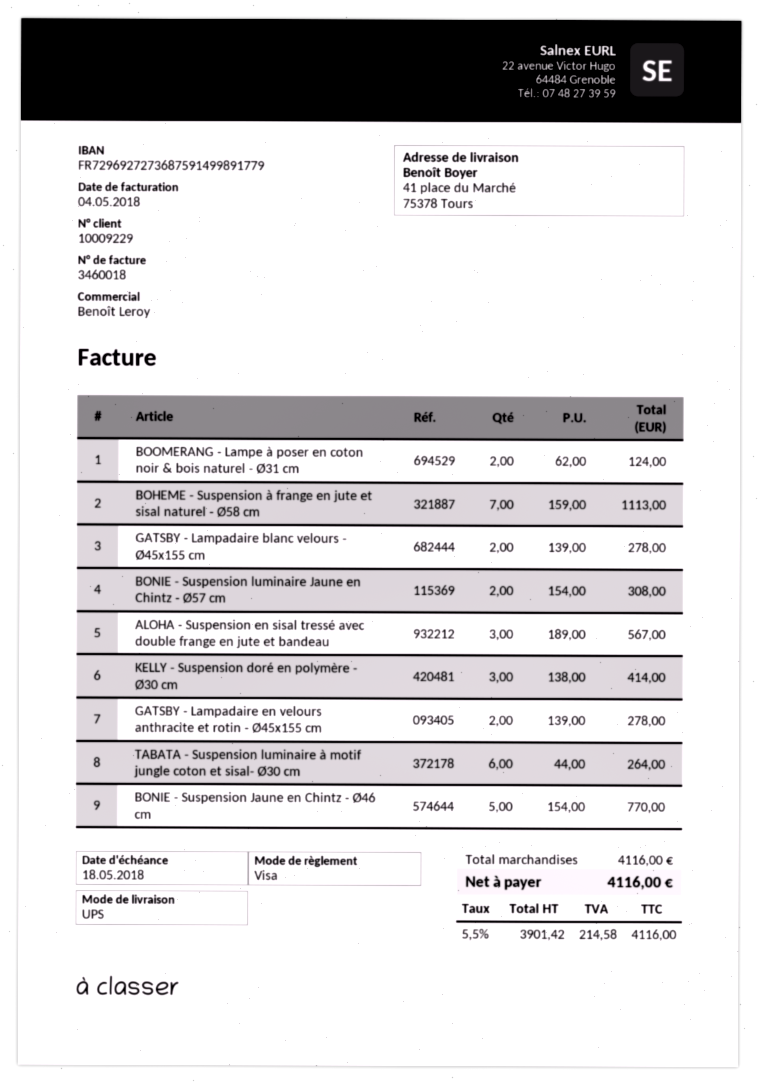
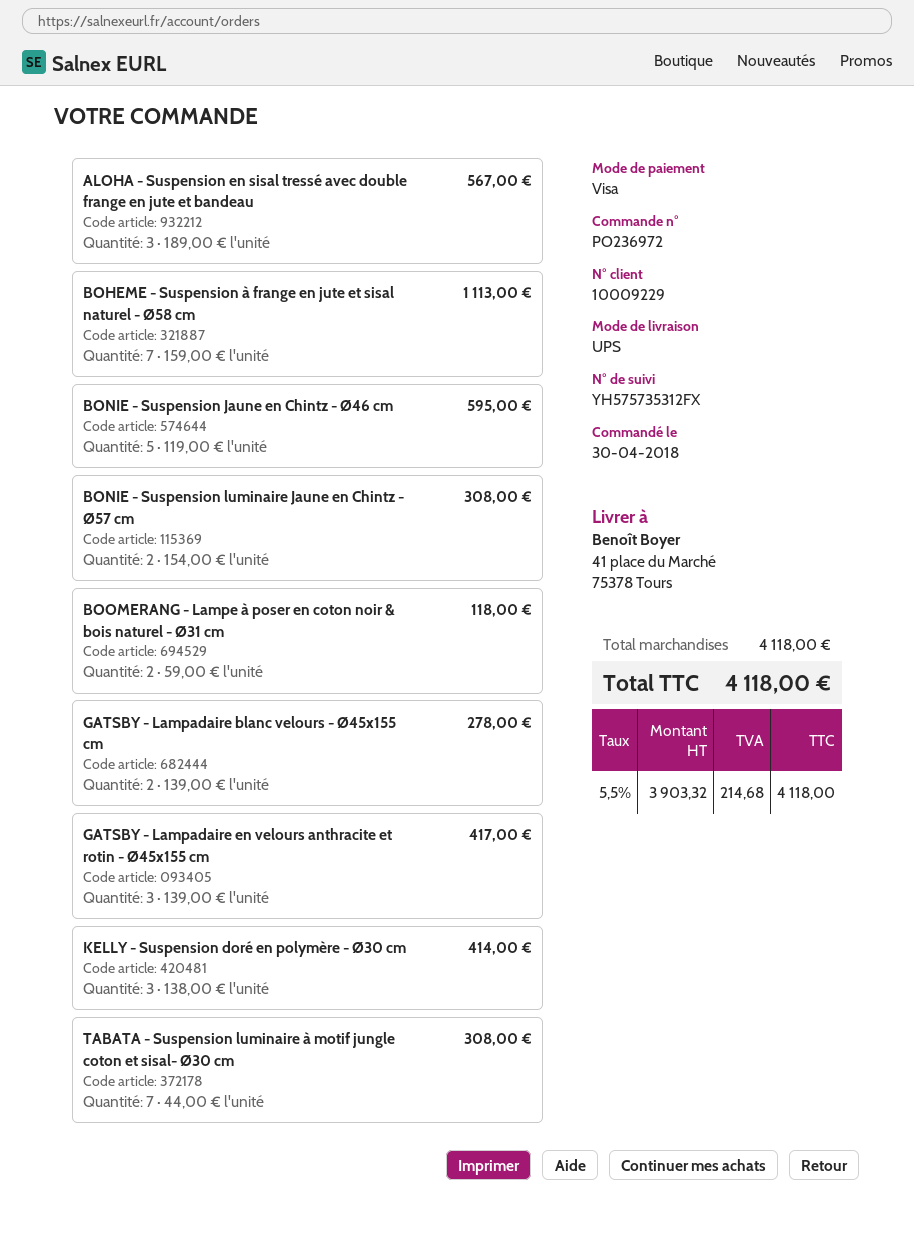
BOOMERANG - Lampe à poser en coton noir & bois naturel - Ø31 cm: 2 x 62.00 = 124.00 -> 2 x 59.00 = 118.00
GATSBY - Lampadaire en velours anthracite et rotin - Ø45x155 cm: 2 x 139.00 = 278.00 -> 3 x 139.00 = 417.00
TABATA - Suspension luminaire à motif jungle coton et sisal- Ø30 cm: 6 x 44.00 = 264.00 -> 7 x 44.00 = 308.00
BONIE - Suspension Jaune en Chintz - Ø46 cm: 5 x 154.00 = 770.00 -> 5 x 119.00 = 595.00
subtotal: 4116.00 -> 4118.00
net: 3901.42 -> 3903.32
tax: 5.5% = 214.58 -> 5.5% = 214.68
total: 4116.00 -> 4118.00

